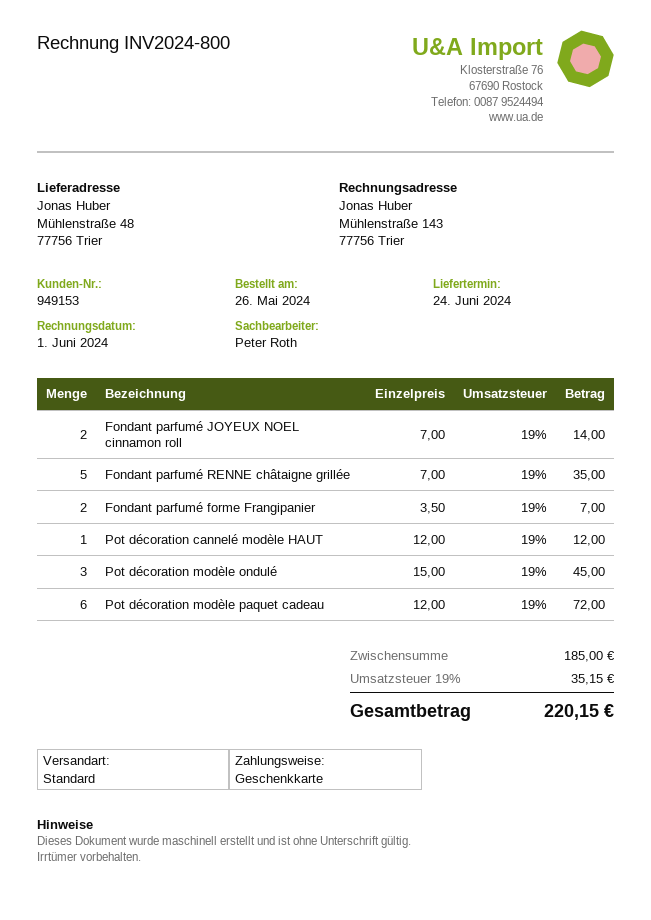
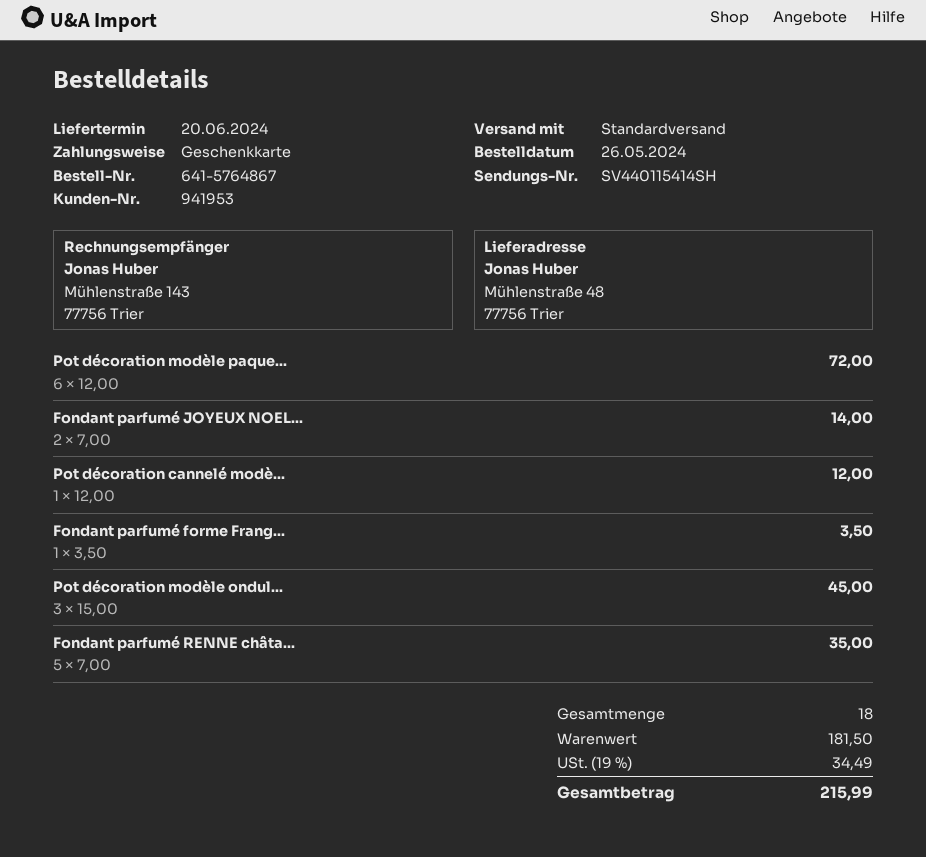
delivery date: 2024-06-24 -> 2024-06-20
customer number: 949153 -> 941953
Fondant parfumé forme Frangipanier: 2 x 3.50 = 7.00 -> 1 x 3.50 = 3.50
subtotal: 185.00 -> 181.50
tax: 19% = 35.15 -> 19% = 34.49
total: 220.15 -> 215.99

